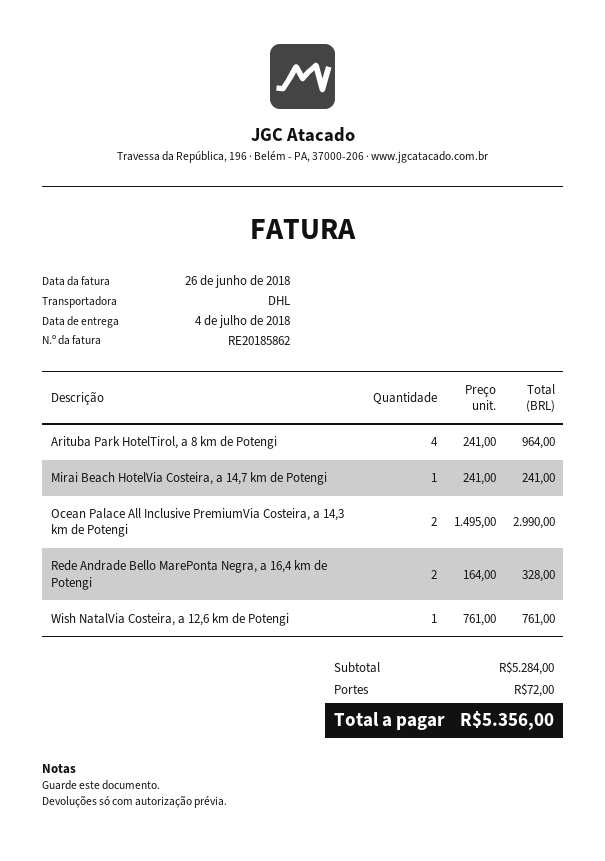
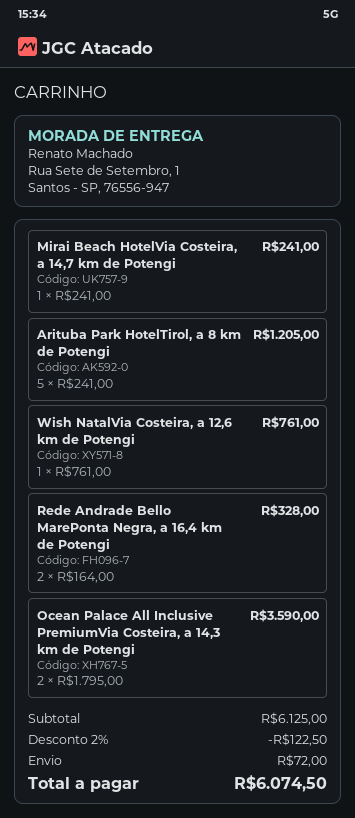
Arituba Park HotelTirol, a 8 km de Potengi: 4 x 241.00 = 964.00 -> 5 x 241.00 = 1205.00
Ocean Palace All Inclusive PremiumVia Costeira, a 14,3 km de Potengi: 2 x 1495.00 = 2990.00 -> 2 x 1795.00 = 3590.00
subtotal: 5284.00 -> 6125.00
discount: none -> 2% = 122.50
total: 5356.00 -> 6074.50

